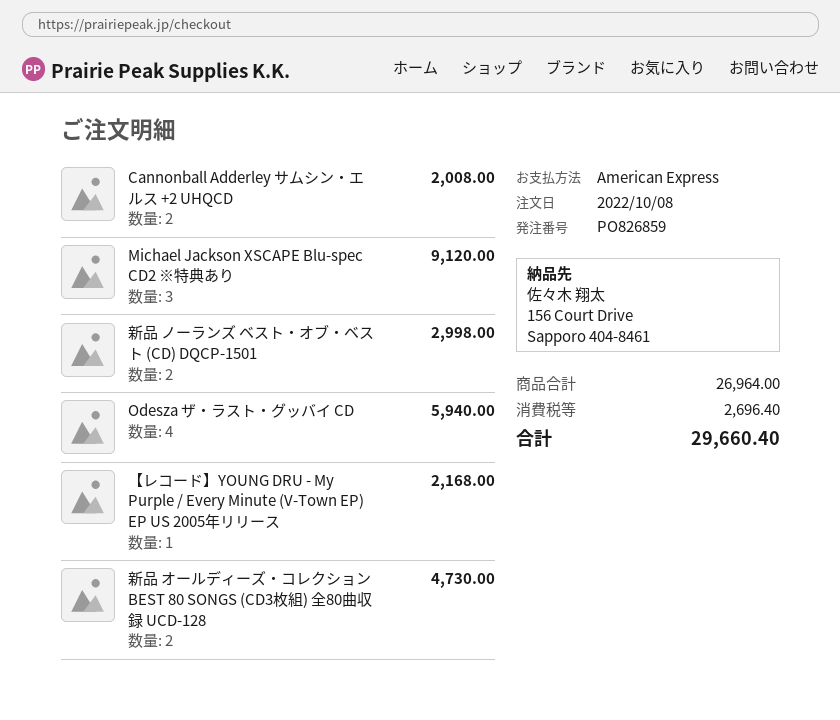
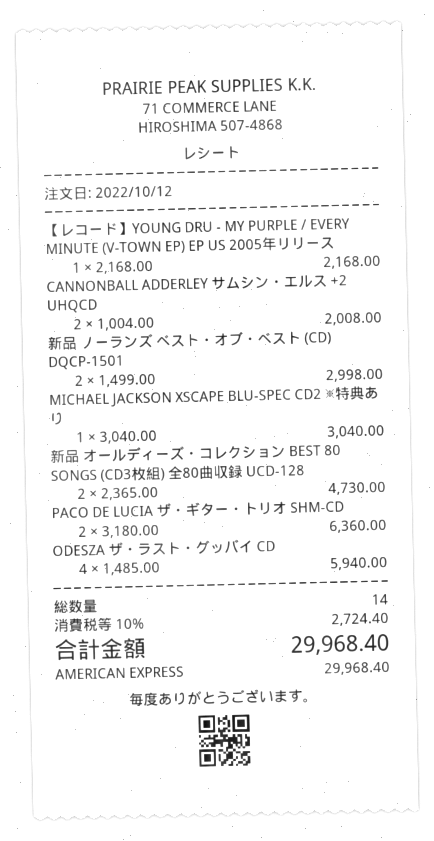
order date: 2022-10-08 -> 2022-10-12
Michael Jackson XSCAPE Blu-spec CD2 ※特典あり: 3 for 9120.00 -> 1 for 3040.00
PACO DE LUCIA ザ・ギター・トリオ SHM-CD: none -> 2 for 6360.00
tax: 2696.40 -> 2724.40
total: 29660.40 -> 29968.40

